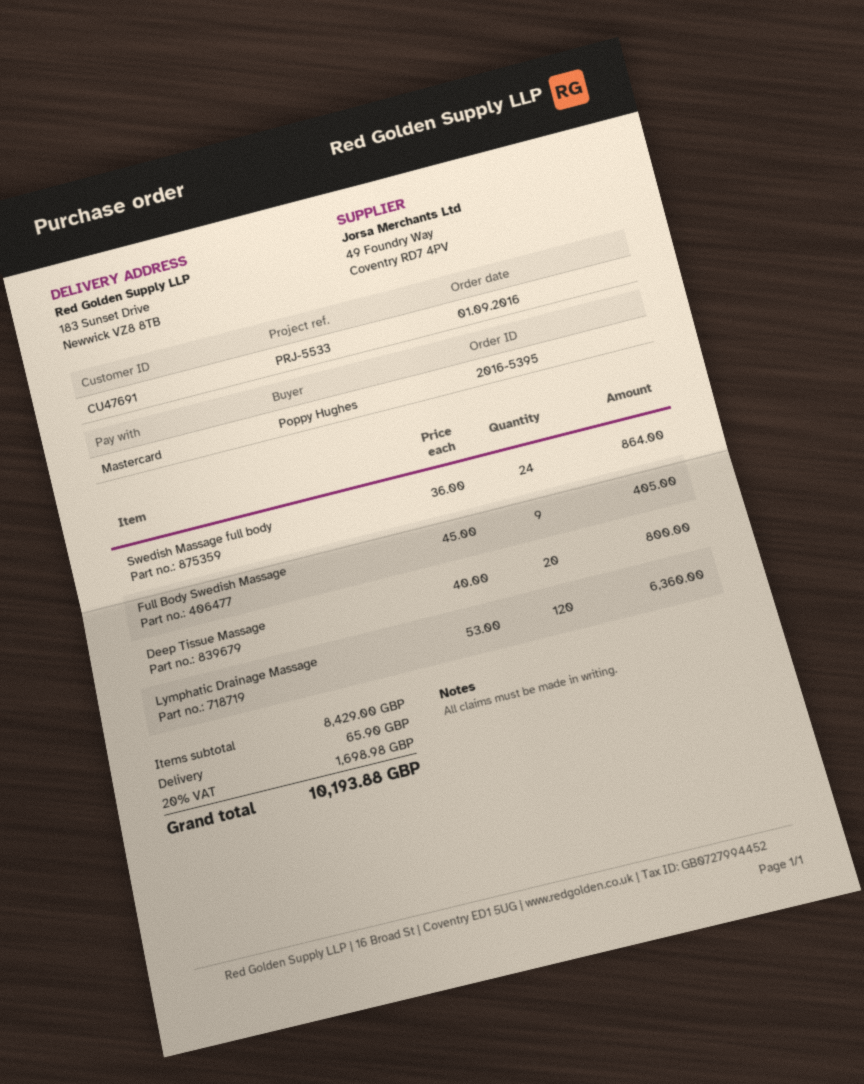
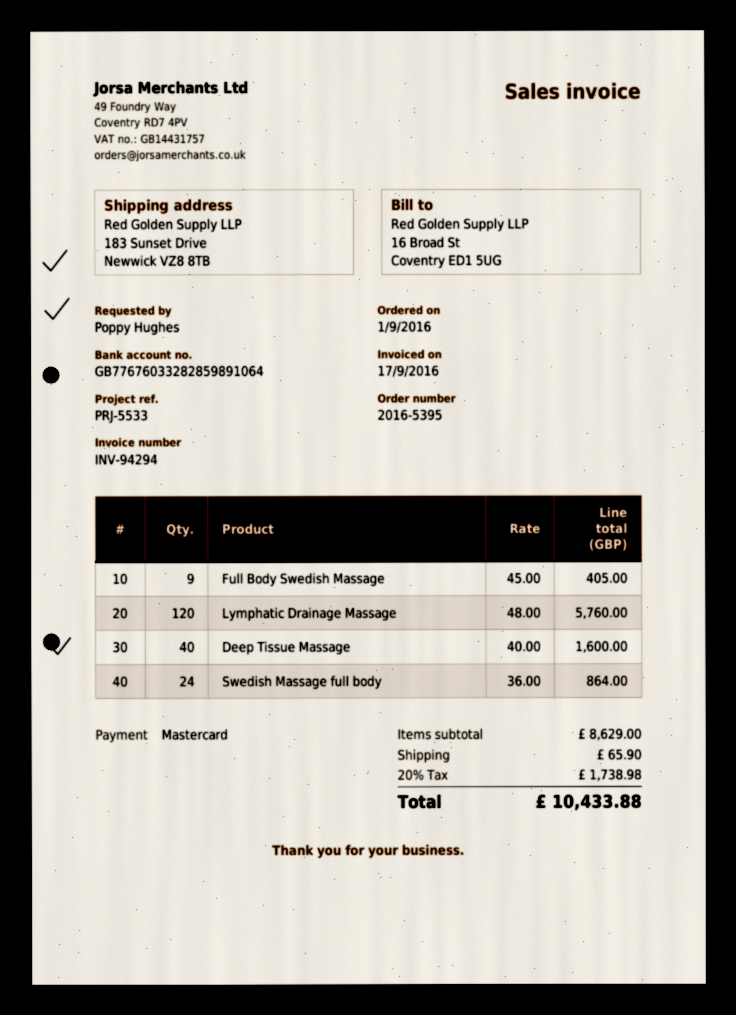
Deep Tissue Massage: 20 x 40.00 = 800.00 -> 40 x 40.00 = 1600.00
Lymphatic Drainage Massage: 120 x 53.00 = 6360.00 -> 120 x 48.00 = 5760.00
subtotal: 8429.00 -> 8629.00
tax: 20% = 1698.98 -> 20% = 1738.98
total: 10193.88 -> 10433.88

